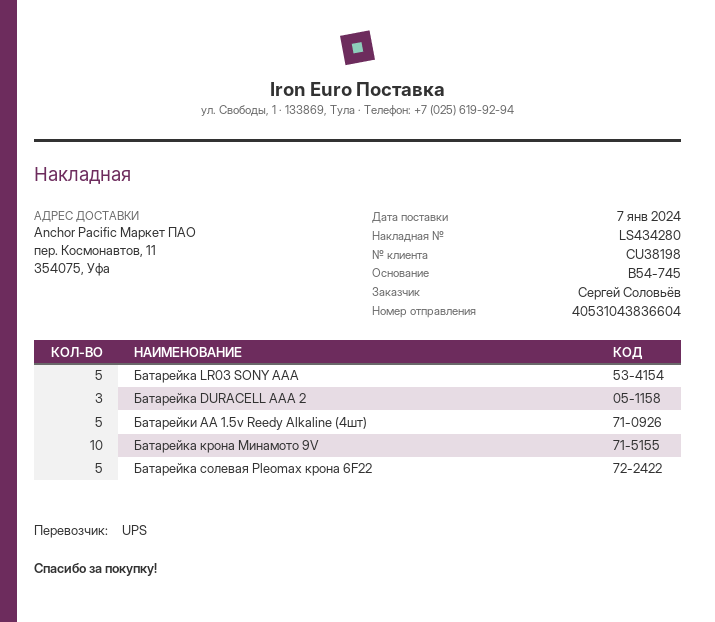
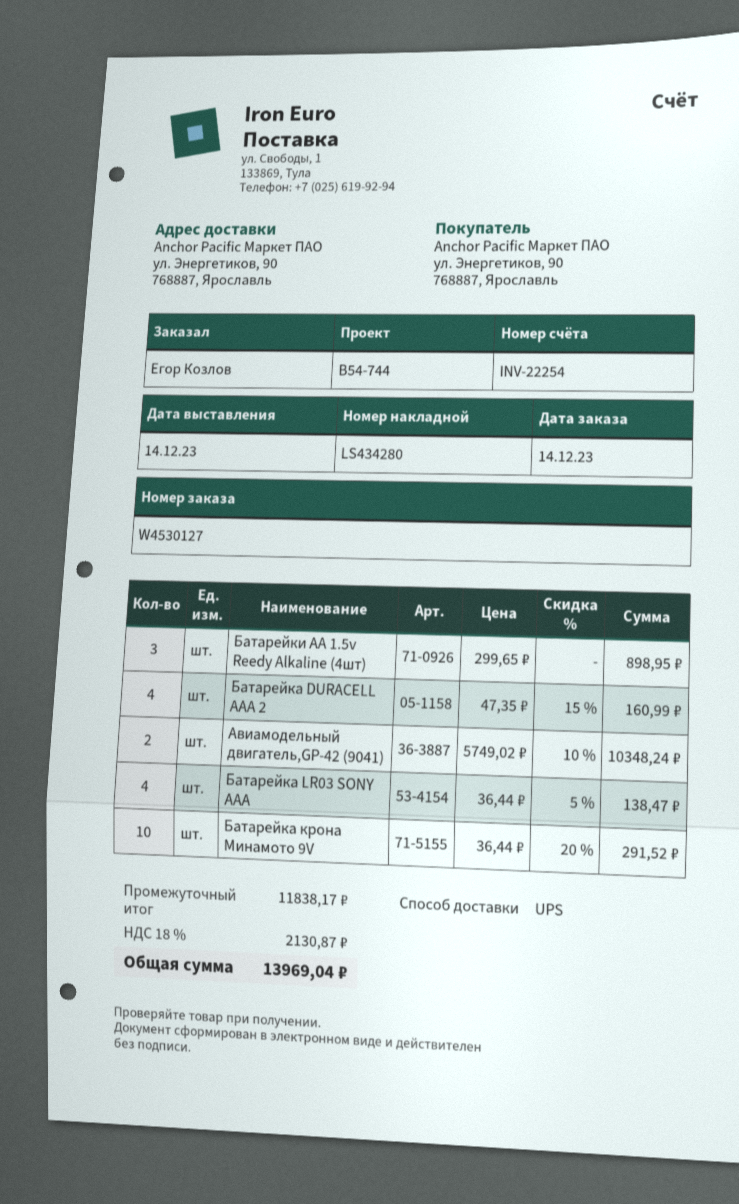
reference: B54-745 -> B54-744
ordered by: Сергей Соловьёв -> Егор Козлов
ship to: пер. Космонавтов, 11, 354075, Уфа -> ул. Энергетиков, 90, 768887, Ярославль
Батарейка LR03 SONY AAA: 5 -> 4
Батарейка DURACELL AAA 2: 3 -> 4
Батарейки АА 1.5v Reedy Alkaline (4шт): 5 -> 3
Батарейка солевая Pleomax крона 6F22: 5 -> none
Авиамодельный двигатель,GP-42 (9041): none -> 2

